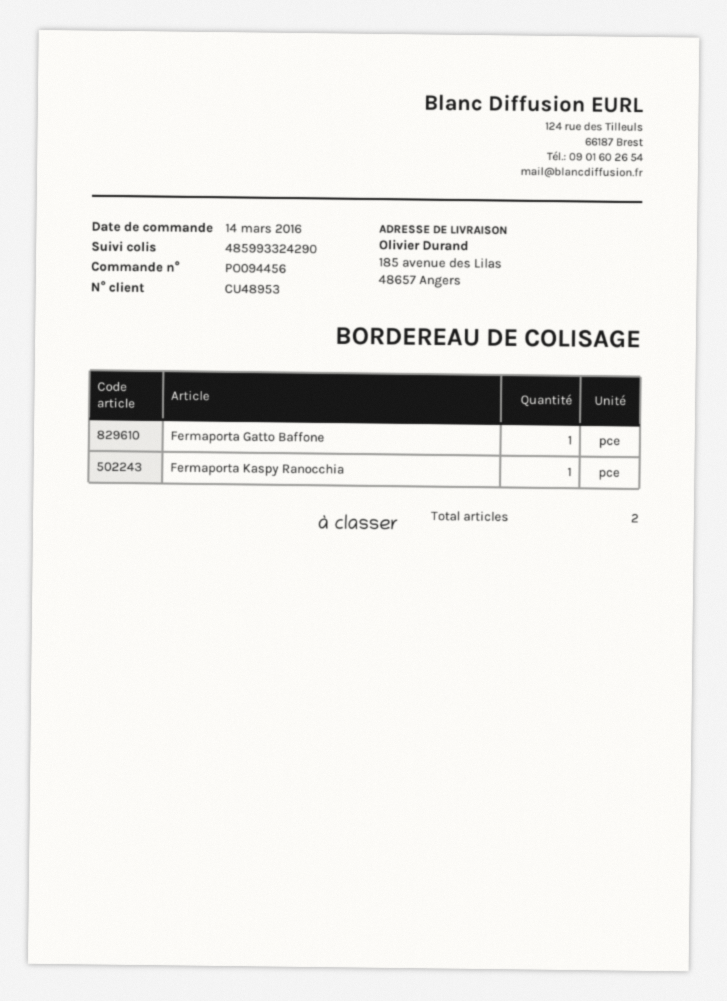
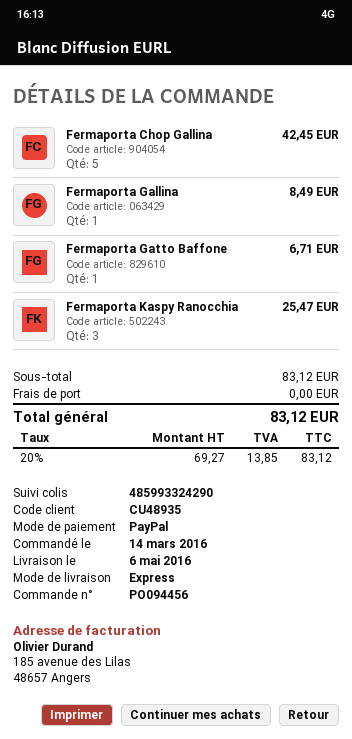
customer number: CU48953 -> CU48935
Fermaporta Kaspy Ranocchia: 1 -> 3
Fermaporta Chop Gallina: none -> 5
Fermaporta Gallina: none -> 1

